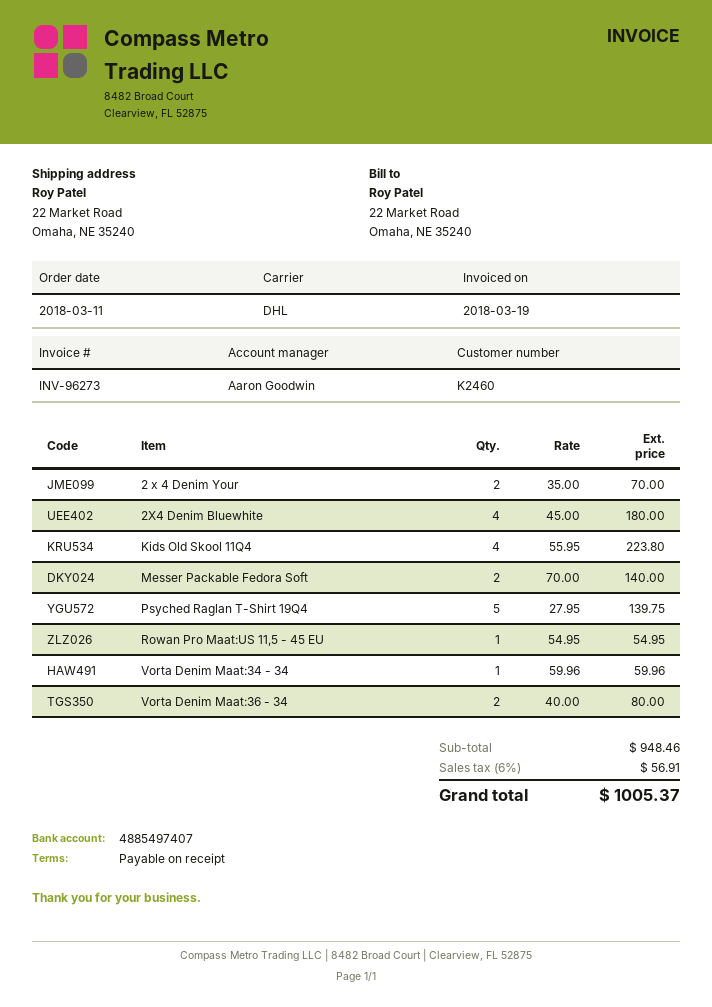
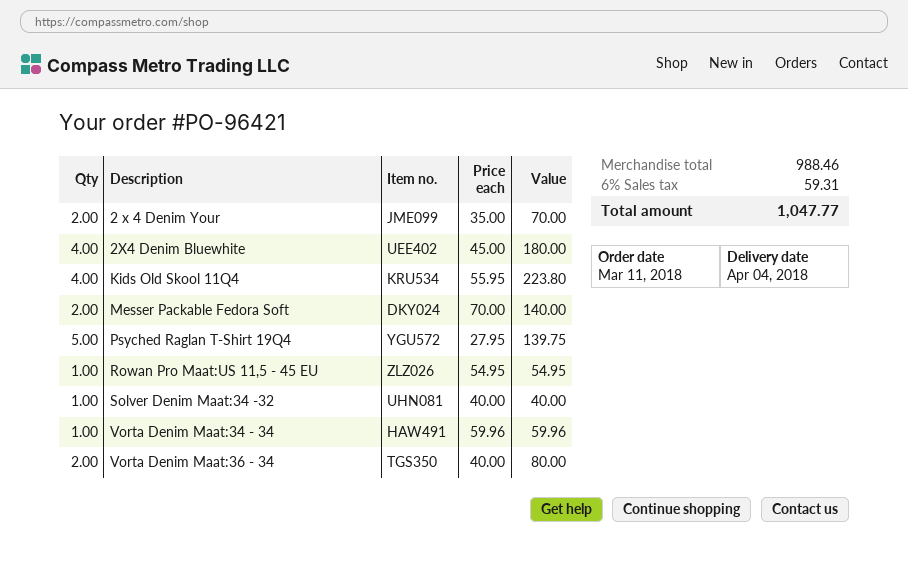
Solver Denim Maat:34 -32: none -> 1 x 40.00 = 40.00
subtotal: 948.46 -> 988.46
tax: 6% = 56.91 -> 6% = 59.31
total: 1005.37 -> 1047.77

